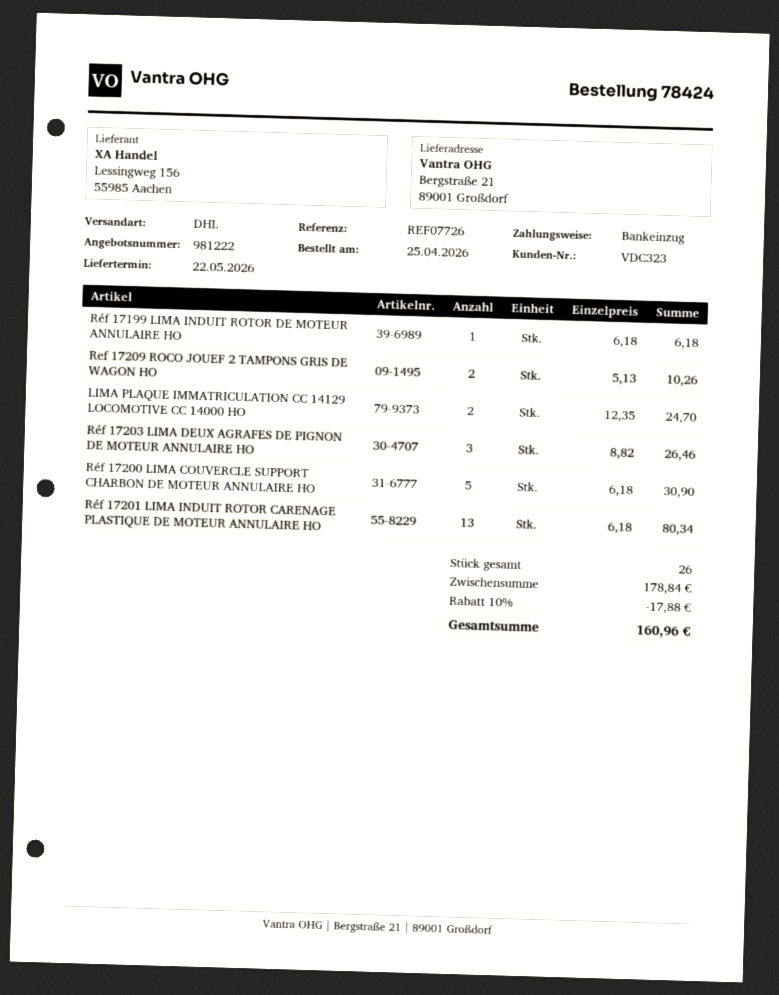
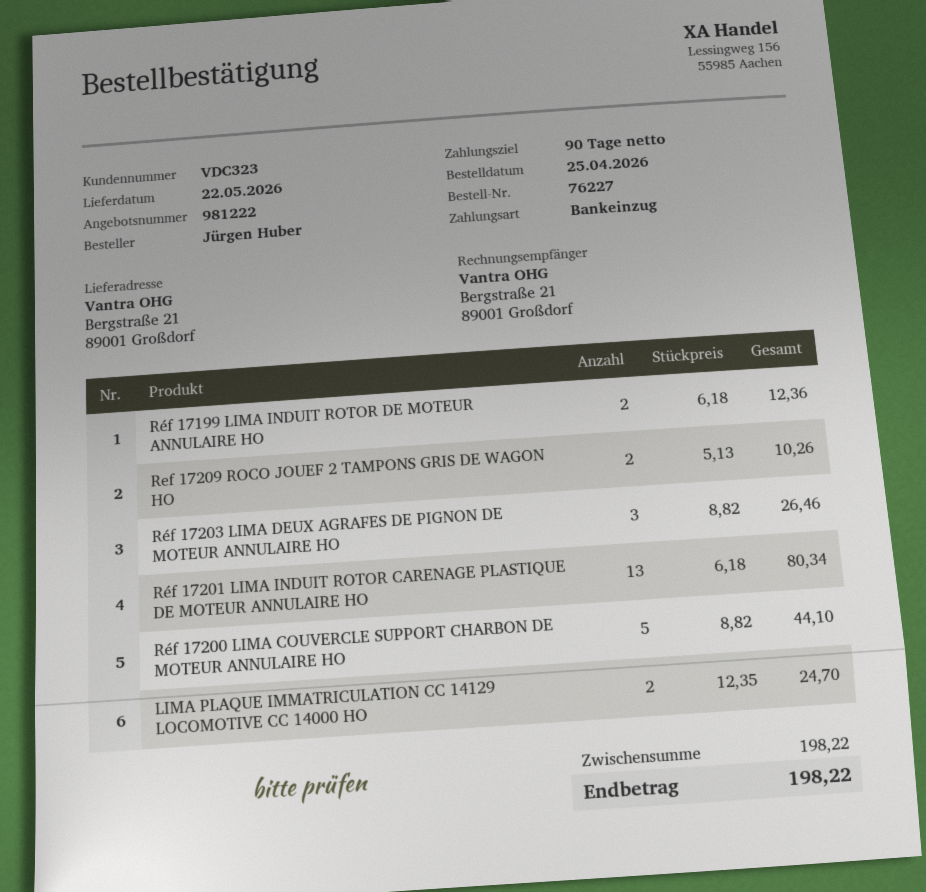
order number: 78424 -> 76227
Réf 17199 LIMA INDUIT ROTOR DE MOTEUR ANNULAIRE HO: 1 x 6.18 = 6.18 -> 2 x 6.18 = 12.36
Réf 17200 LIMA COUVERCLE SUPPORT CHARBON DE MOTEUR ANNULAIRE HO: 5 x 6.18 = 30.90 -> 5 x 8.82 = 44.10
subtotal: 178.84 -> 198.22
discount: 10% = 17.88 -> none
total: 160.96 -> 198.22

